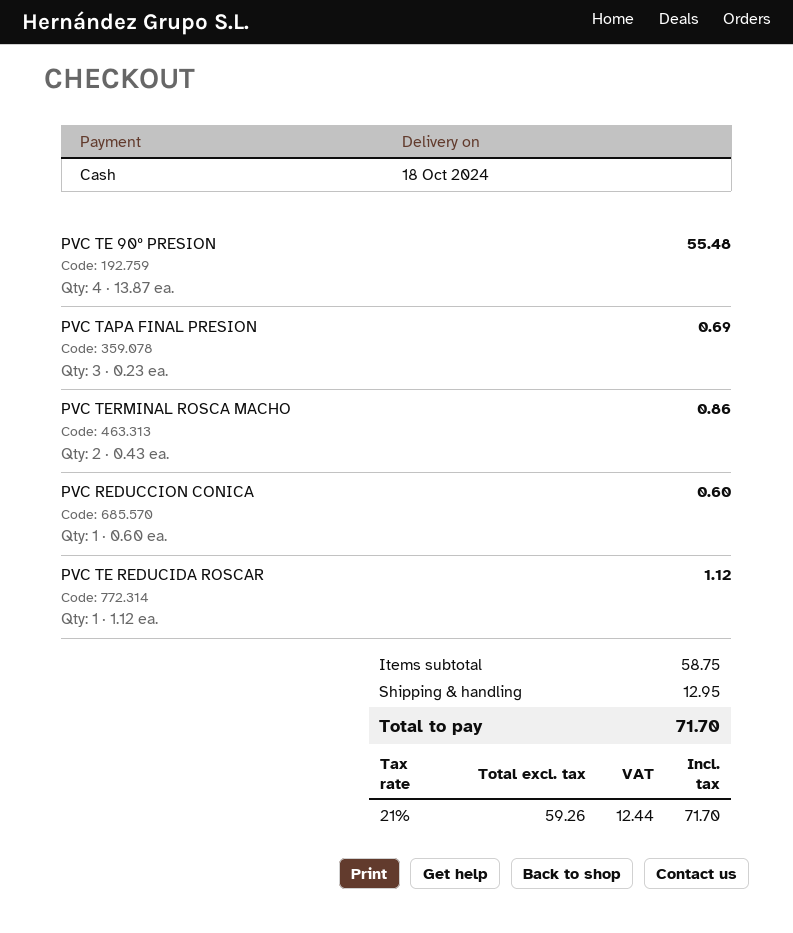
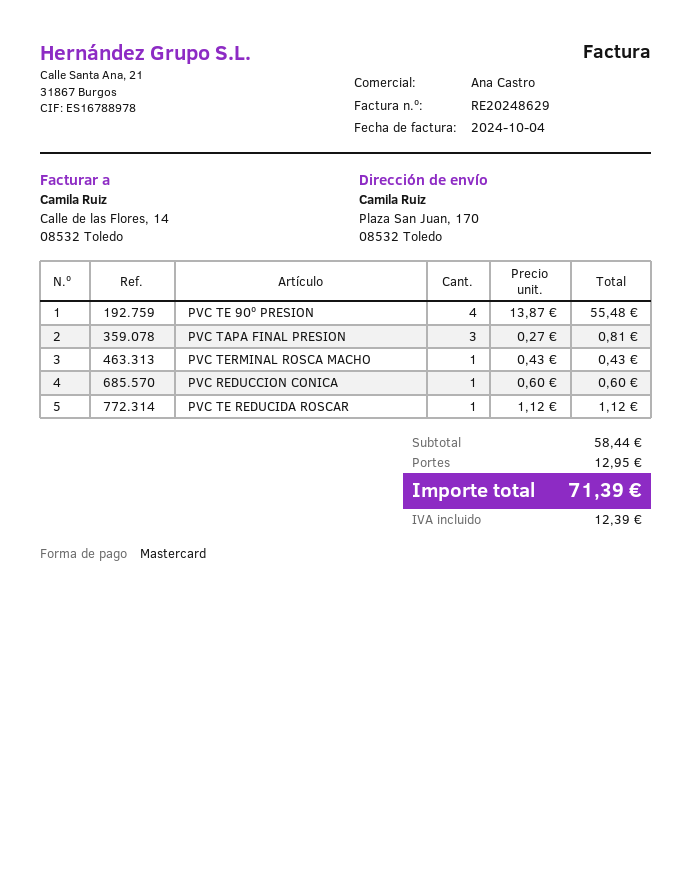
payment method: cash -> Mastercard
PVC TAPA FINAL PRESION: 3 x 0.23 = 0.69 -> 3 x 0.27 = 0.81
PVC TERMINAL ROSCA MACHO: 2 x 0.43 = 0.86 -> 1 x 0.43 = 0.43
subtotal: 58.75 -> 58.44
tax: 12.44 -> 12.39
total: 71.70 -> 71.39

